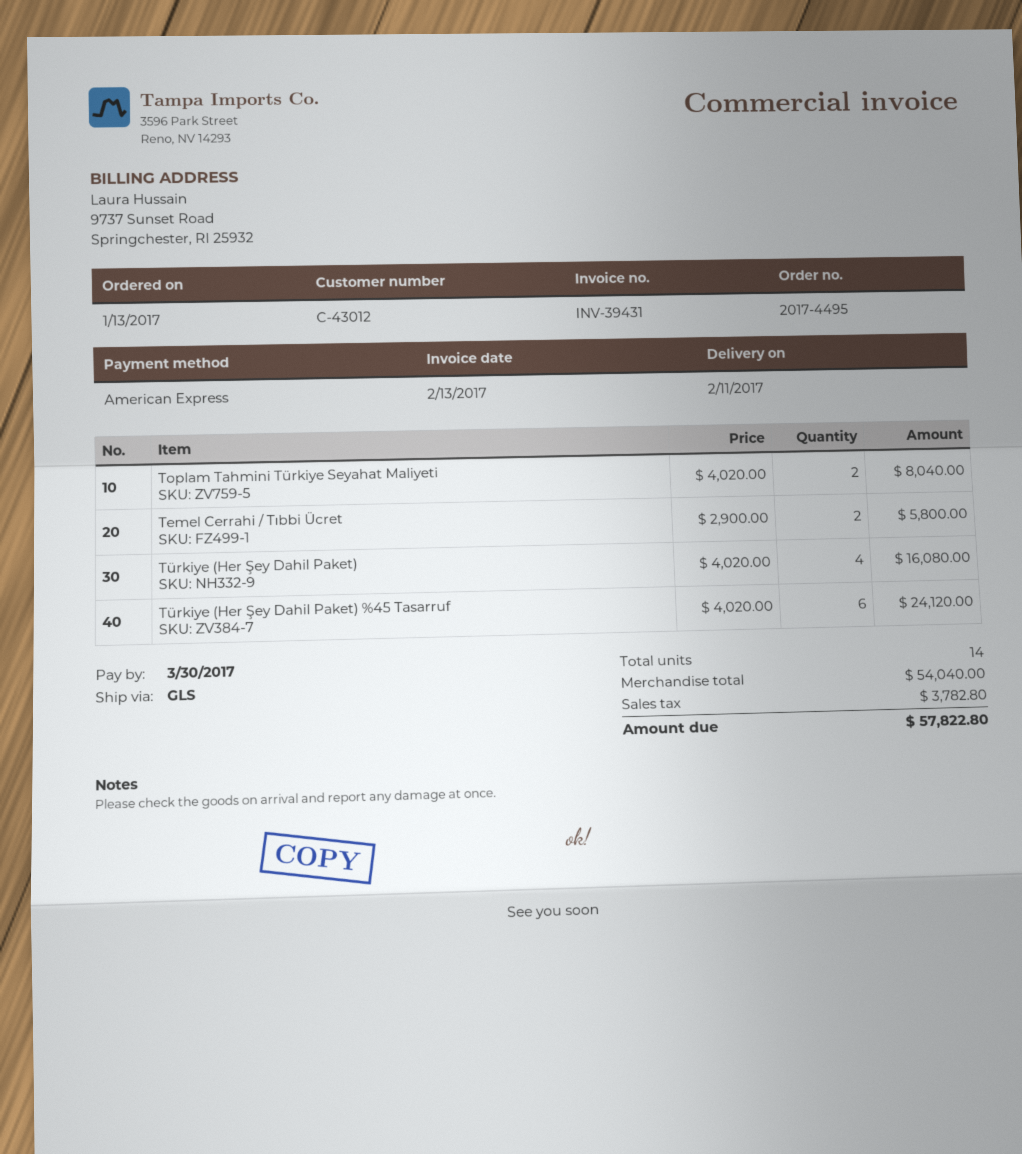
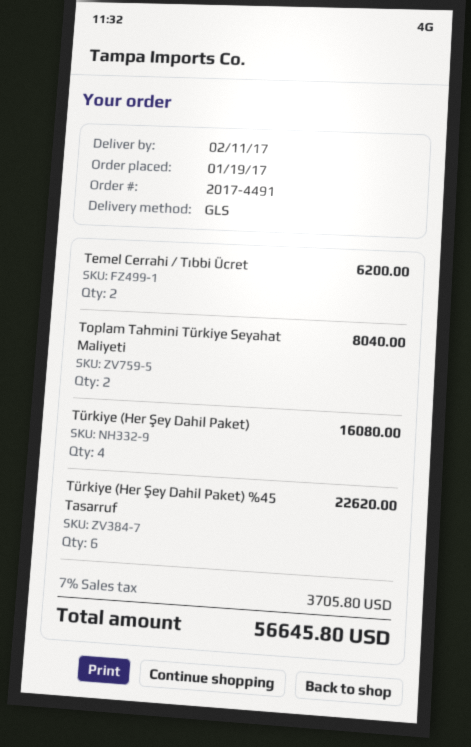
order number: 2017-4495 -> 2017-4491
order date: 2017-01-13 -> 2017-01-19
Temel Cerrahi / Tıbbi Ücret: 2 for 5800.00 -> 2 for 6200.00
Türkiye (Her Şey Dahil Paket) %45 Tasarruf: 6 for 24120.00 -> 6 for 22620.00
tax: 3782.80 -> 3705.80
total: 57822.80 -> 56645.80

